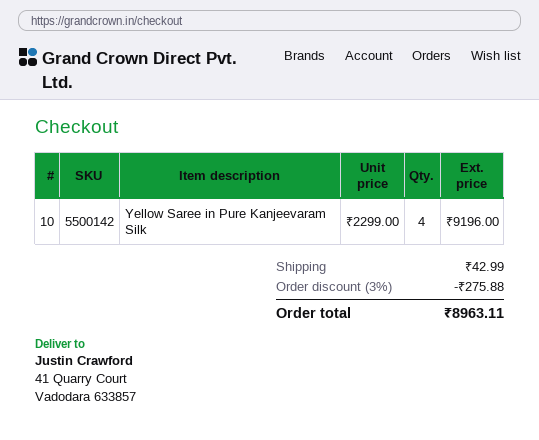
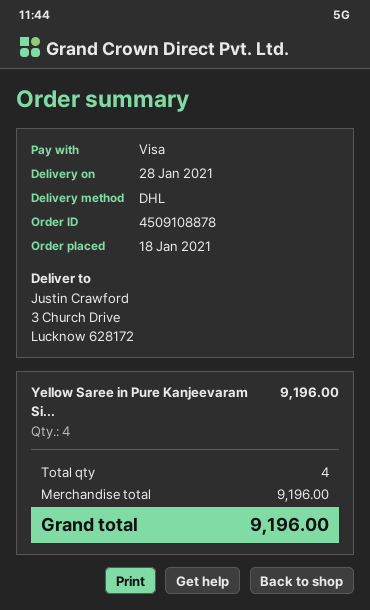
ship to: 41 Quarry Court, Vadodara 633857 -> 3 Church Drive, Lucknow 628172
discount: 3% = 275.88 -> none
shipping: 42.99 -> none
total: 8963.11 -> 9196.00

